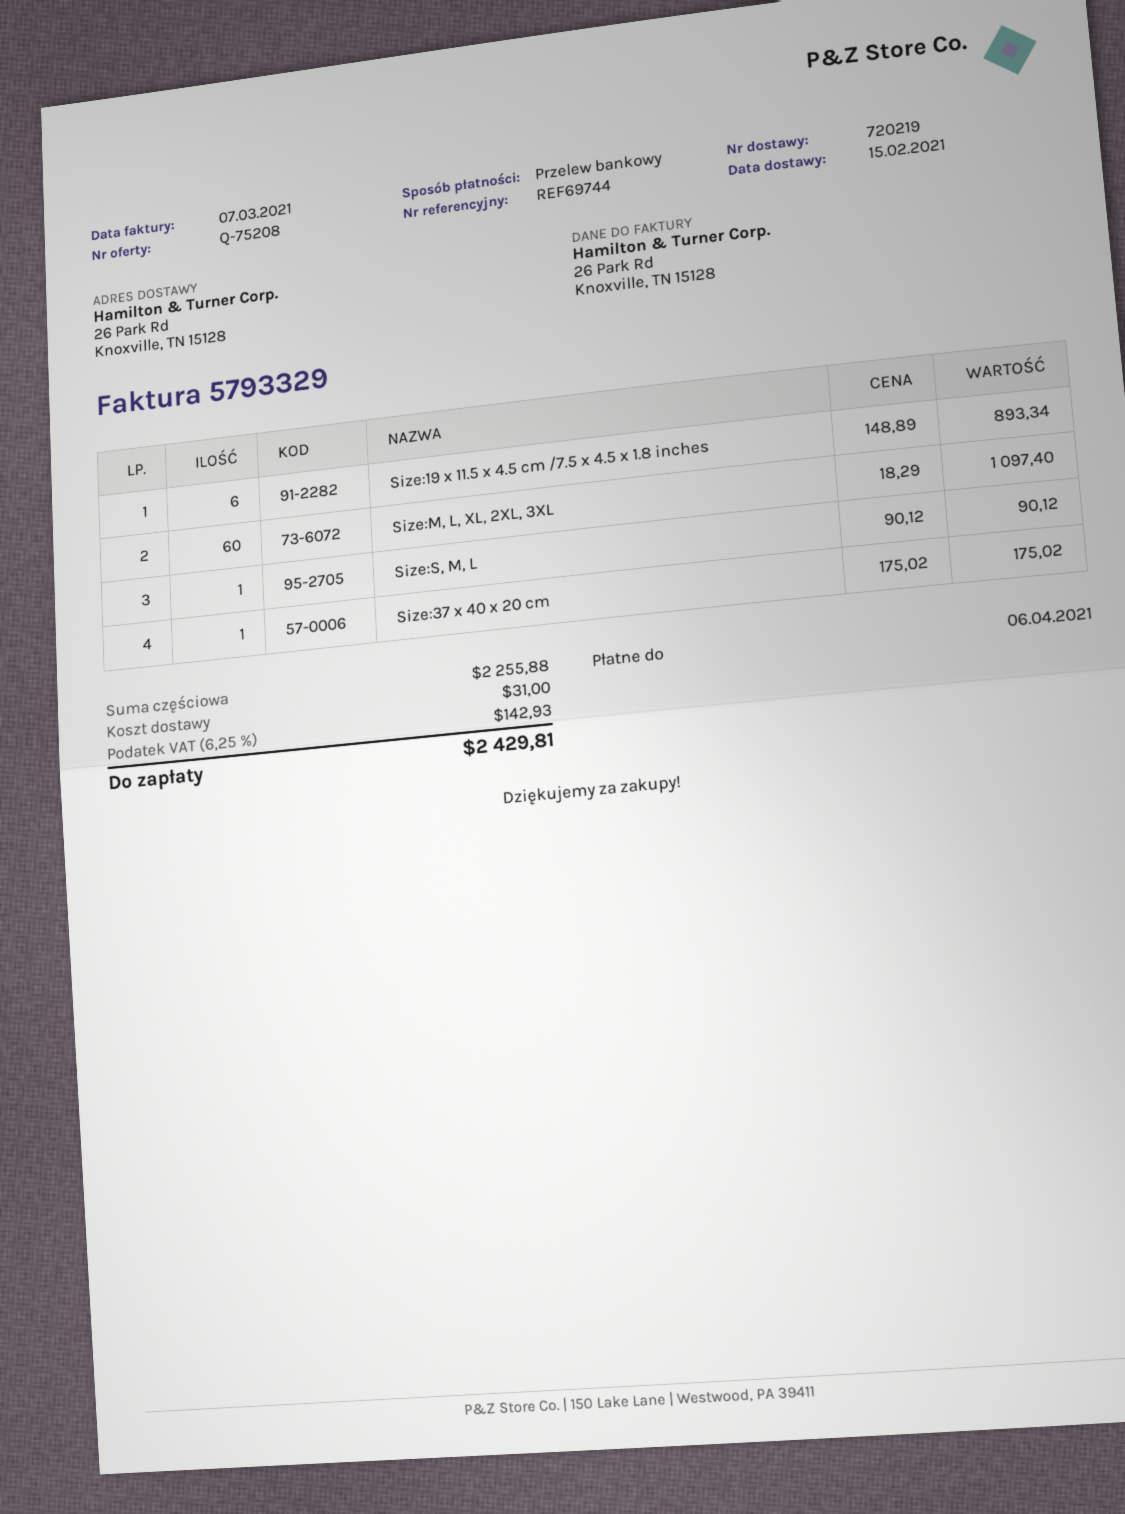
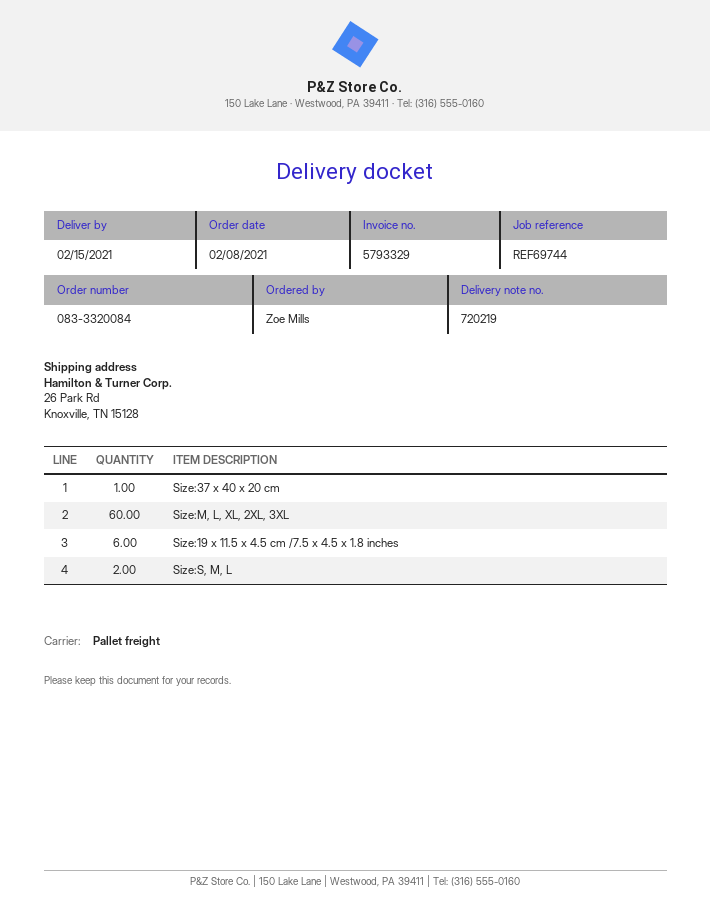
Size:S, M, L: 1 -> 2

